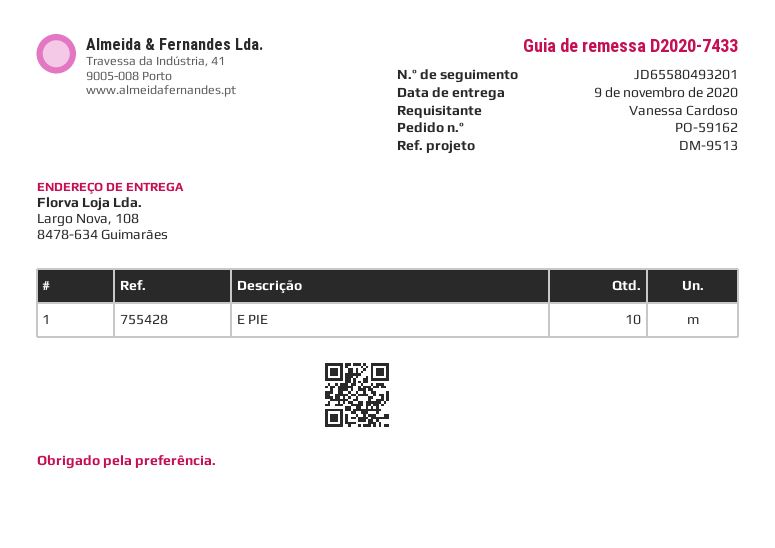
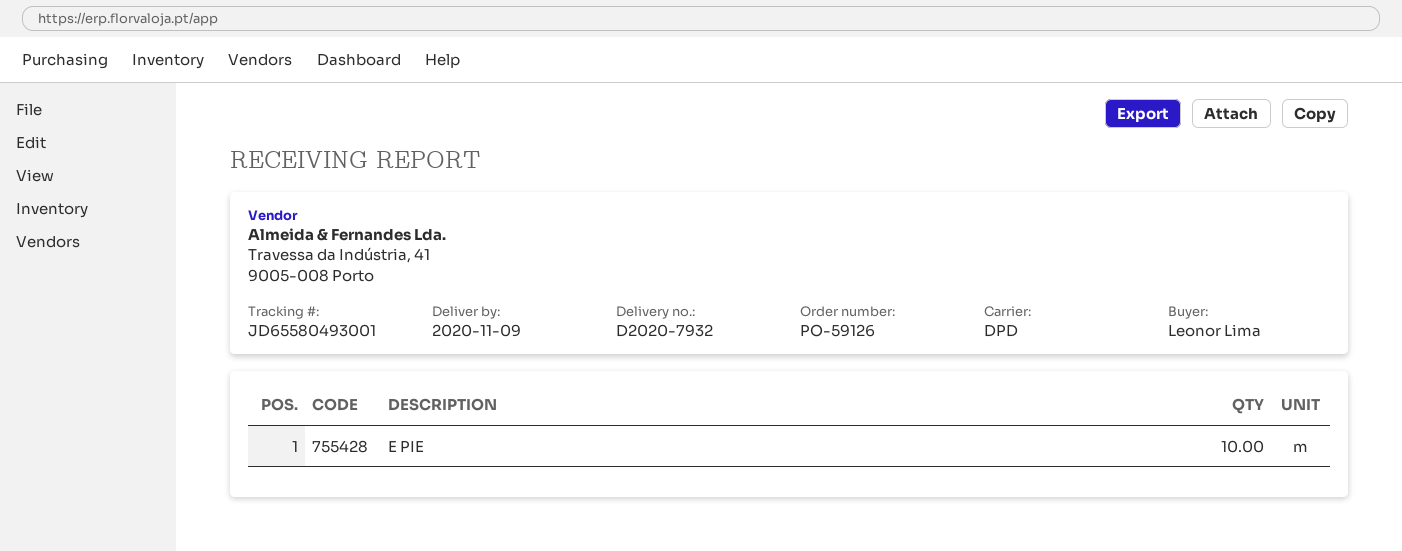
order number: PO-59162 -> PO-59126
delivery note number: D2020-7433 -> D2020-7932
ordered by: Vanessa Cardoso -> Leonor Lima
tracking number: JD65580493201 -> JD65580493001

